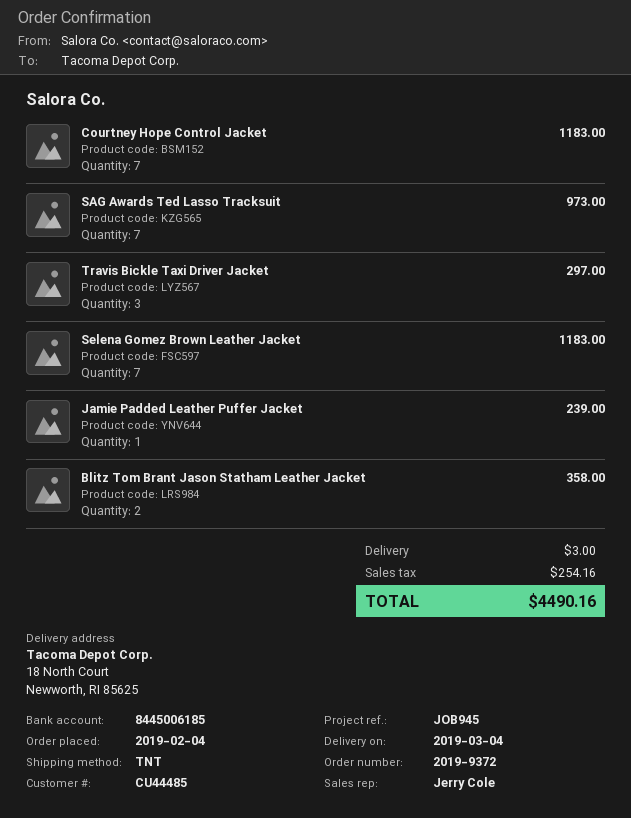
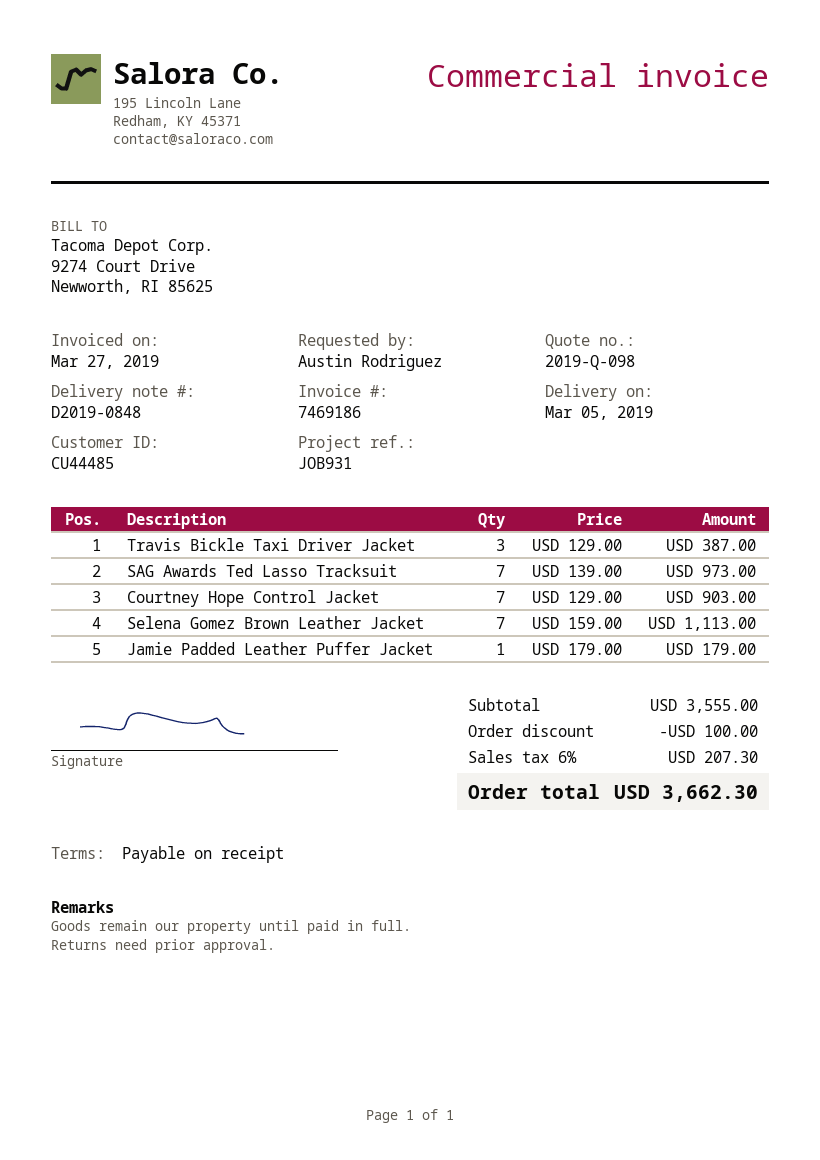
delivery date: 2019-03-04 -> 2019-03-05
reference: JOB945 -> JOB931
Courtney Hope Control Jacket: 7 for 1183.00 -> 7 for 903.00
Travis Bickle Taxi Driver Jacket: 3 for 297.00 -> 3 for 387.00
Selena Gomez Brown Leather Jacket: 7 for 1183.00 -> 7 for 1113.00
Jamie Padded Leather Puffer Jacket: 1 for 239.00 -> 1 for 179.00
Blitz Tom Brant Jason Statham Leather Jacket: 2 for 358.00 -> none
discount: none -> 100.00
shipping: 3.00 -> none
tax: 254.16 -> 207.30
total: 4490.16 -> 3662.30

